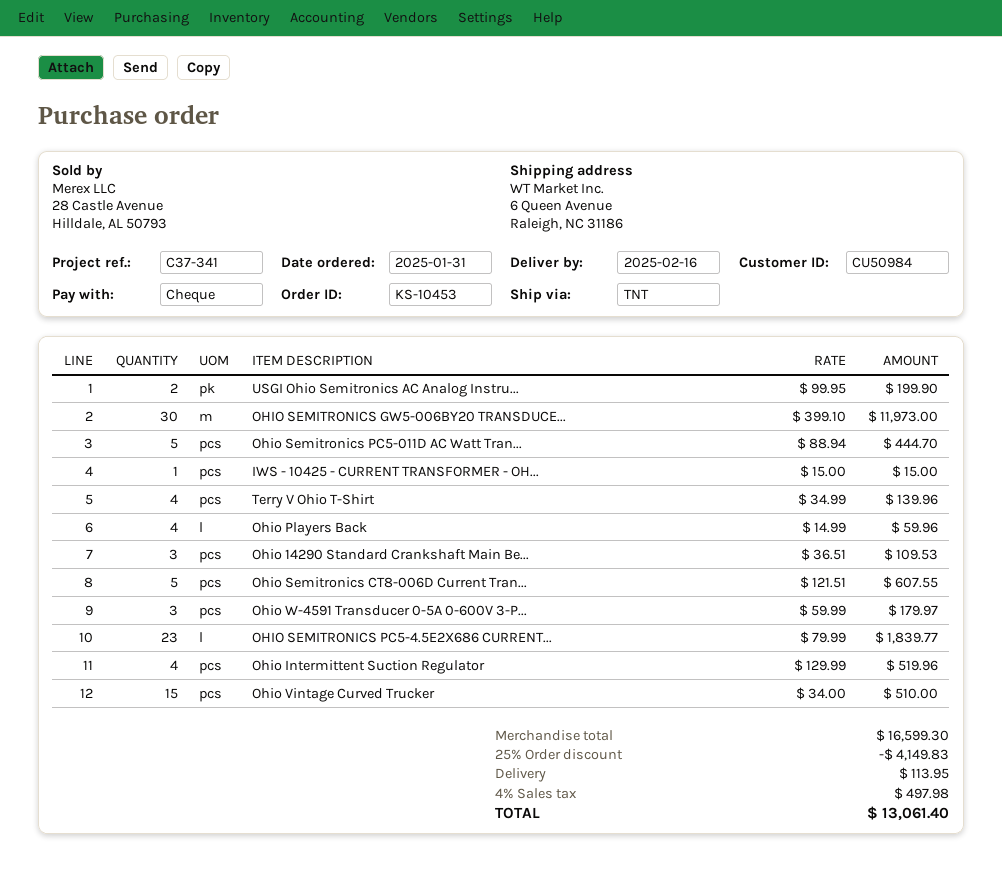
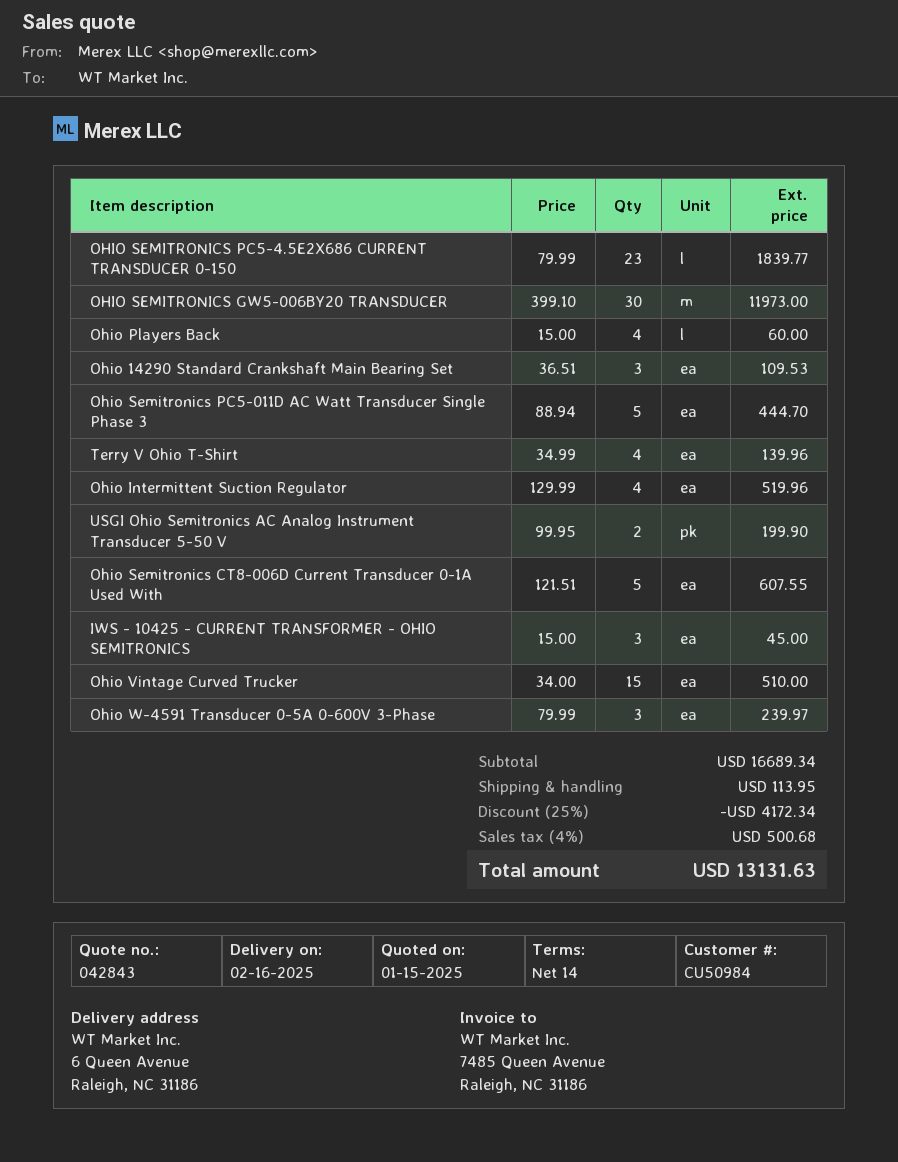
IWS - 10425 - CURRENT TRANSFORMER - OH...: 1 x 15.00 = 15.00 -> 3 x 15.00 = 45.00
Ohio Players Back: 4 x 14.99 = 59.96 -> 4 x 15.00 = 60.00
Ohio W-4591 Transducer 0-5A 0-600V 3-P...: 3 x 59.99 = 179.97 -> 3 x 79.99 = 239.97
subtotal: 16599.30 -> 16689.34
discount: 25% = 4149.83 -> 25% = 4172.34
tax: 4% = 497.98 -> 4% = 500.68
total: 13061.40 -> 13131.63

